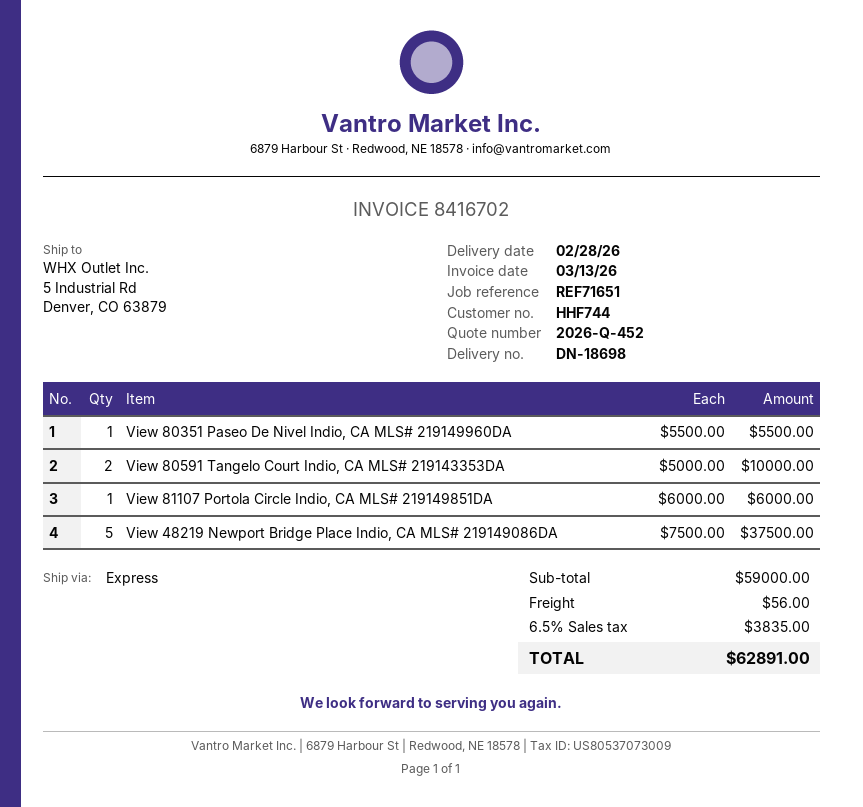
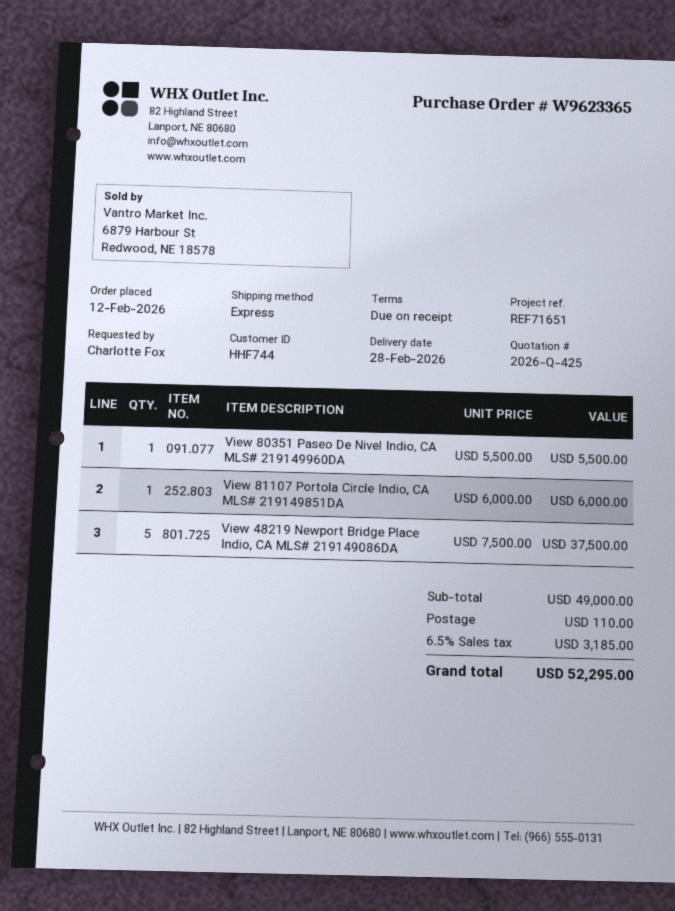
quote number: 2026-Q-452 -> 2026-Q-425
View 80591 Tangelo Court Indio, CA MLS# 219143353DA: 2 x 5000.00 = 10000.00 -> none
subtotal: 59000.00 -> 49000.00
shipping: 56.00 -> 110.00
tax: 6.5% = 3835.00 -> 6.5% = 3185.00
total: 62891.00 -> 52295.00

